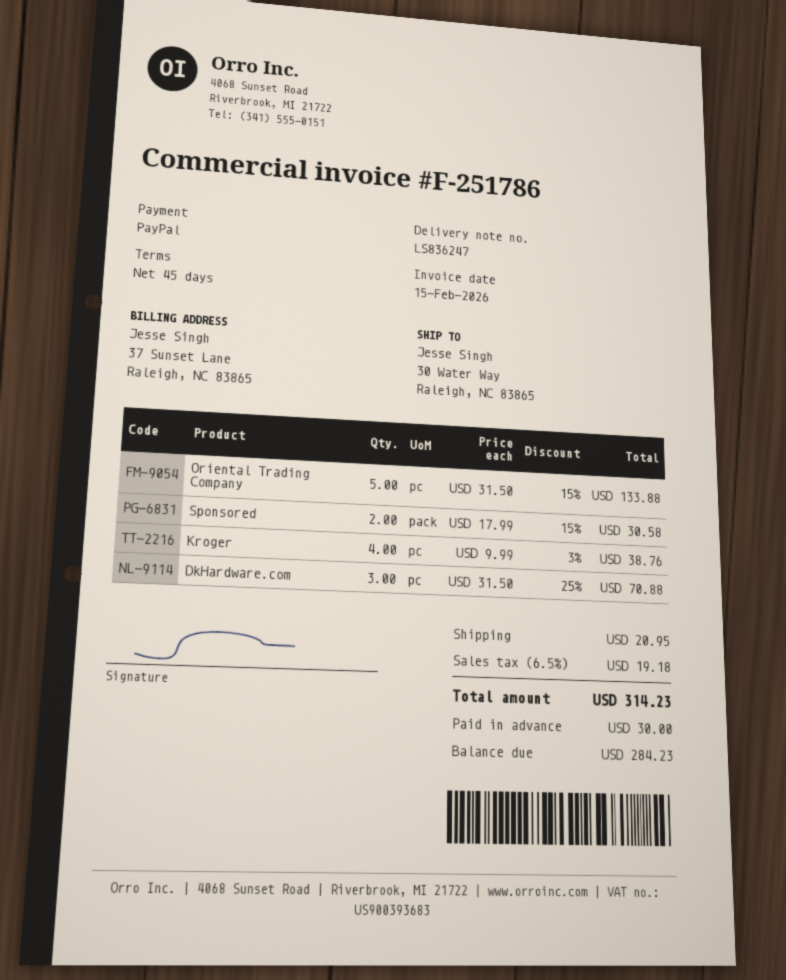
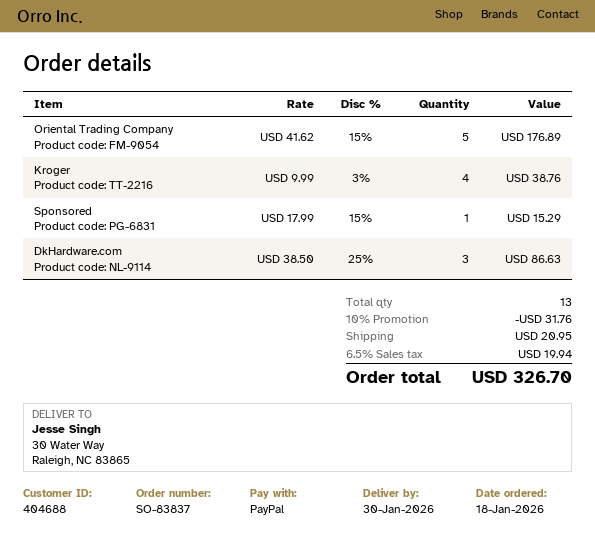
Oriental Trading Company: 5 x 31.50 - 15% = 133.88 -> 5 x 41.62 - 15% = 176.89
Sponsored: 2 x 17.99 - 15% = 30.58 -> 1 x 17.99 - 15% = 15.29
DkHardware.com: 3 x 31.50 - 25% = 70.88 -> 3 x 38.50 - 25% = 86.63
discount: none -> 10% = 31.76
tax: 6.5% = 19.18 -> 6.5% = 19.94
total: 314.23 -> 326.70

